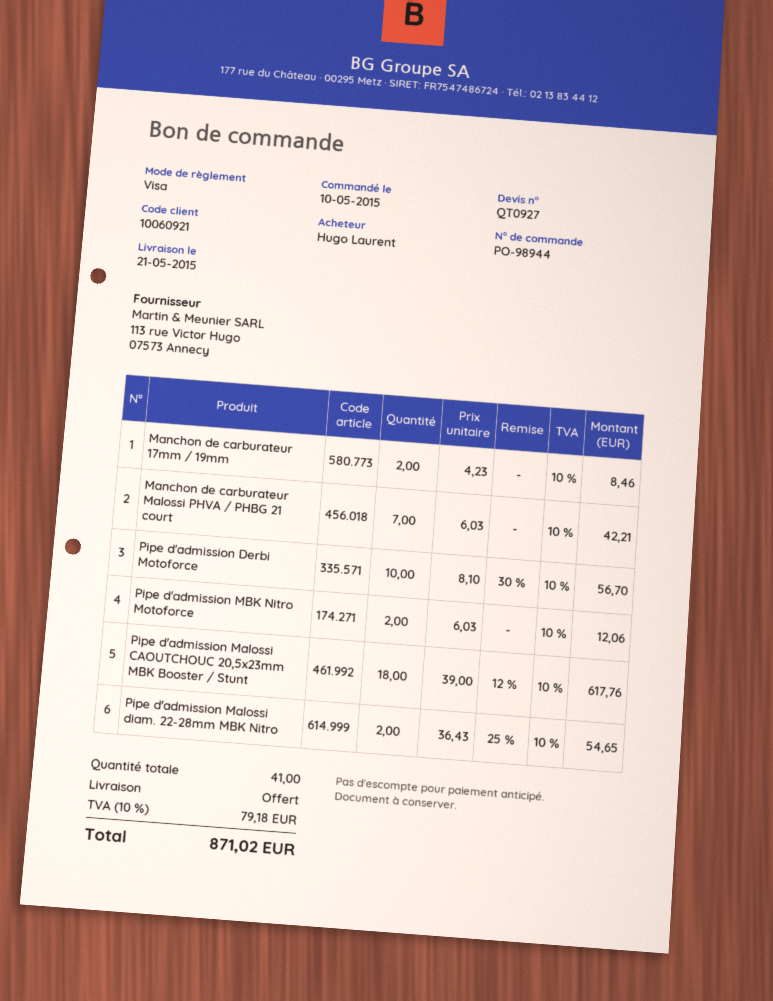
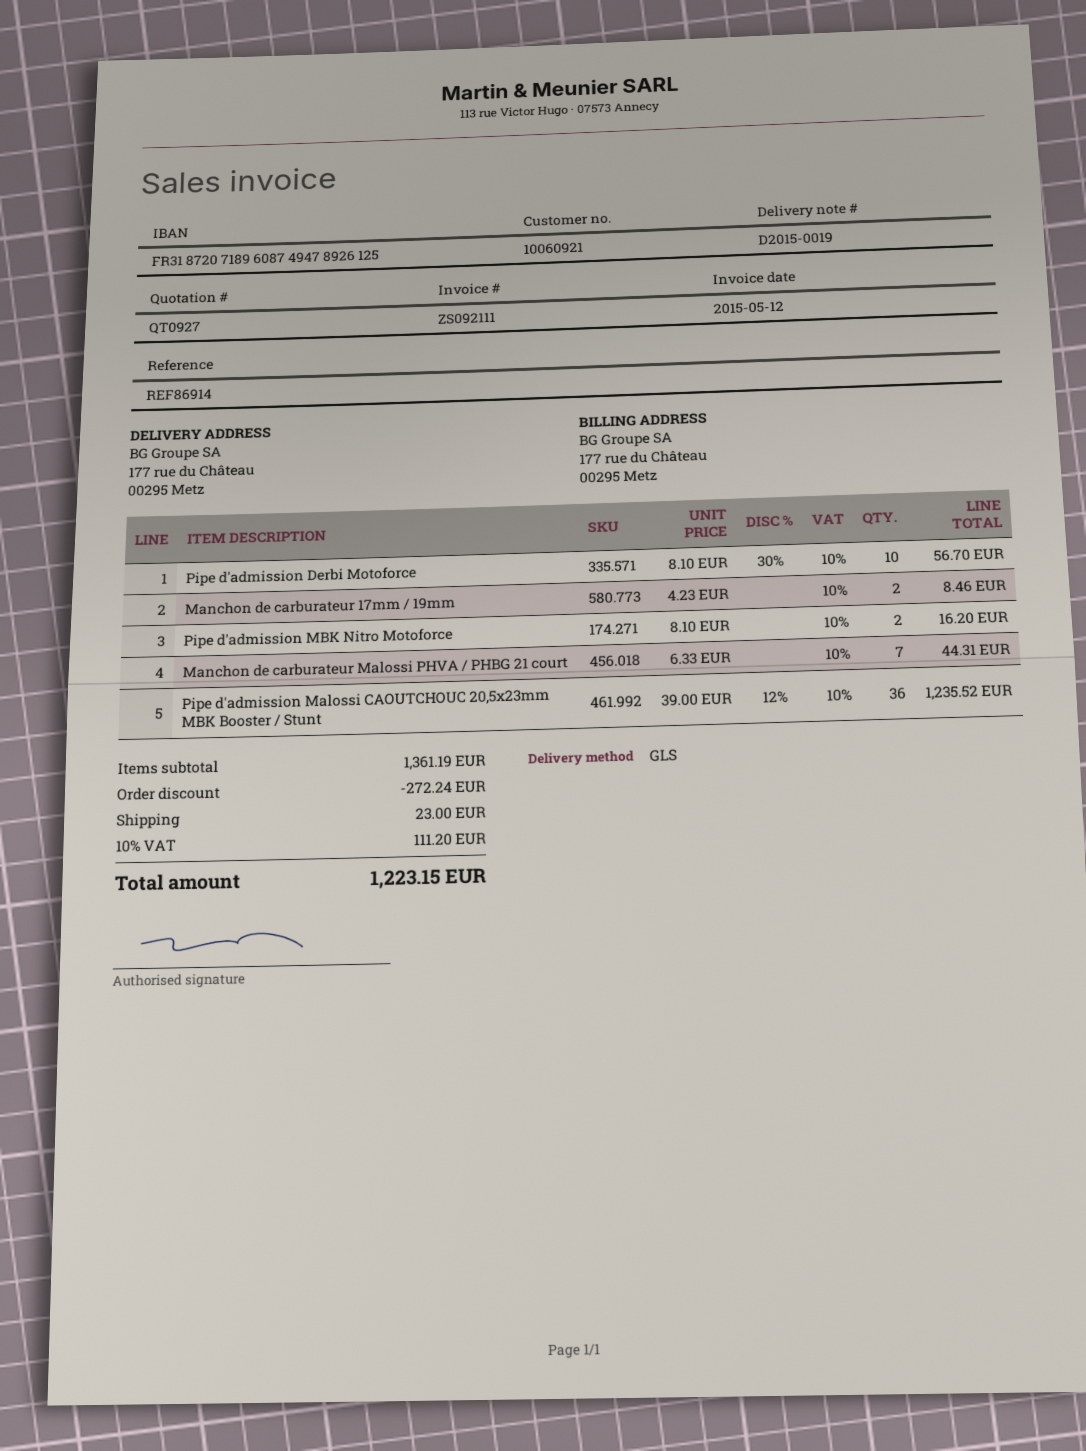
Manchon de carburateur Malossi PHVA / PHBG 21 court: 7 x 6.03 = 42.21 -> 7 x 6.33 = 44.31
Pipe d'admission MBK Nitro Motoforce: 2 x 6.03 = 12.06 -> 2 x 8.10 = 16.20
Pipe d'admission Malossi CAOUTCHOUC 20,5x23mm MBK Booster / Stunt: 18 x 39.00 - 12% = 617.76 -> 36 x 39.00 - 12% = 1235.52
Pipe d'admission Malossi diam. 22-28mm MBK Nitro: 2 x 36.43 - 25% = 54.65 -> none
discount: none -> 272.24
shipping: 0.00 -> 23.00
tax: 10% = 79.18 -> 10% = 111.20
total: 871.02 -> 1223.15

